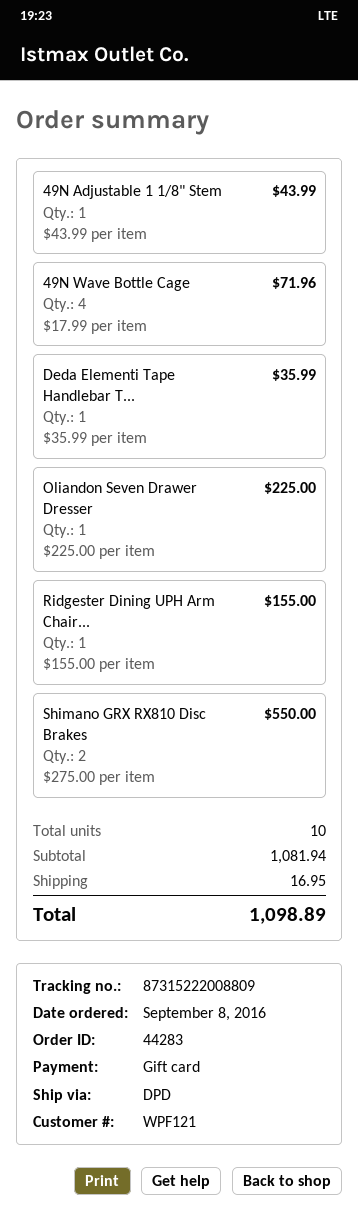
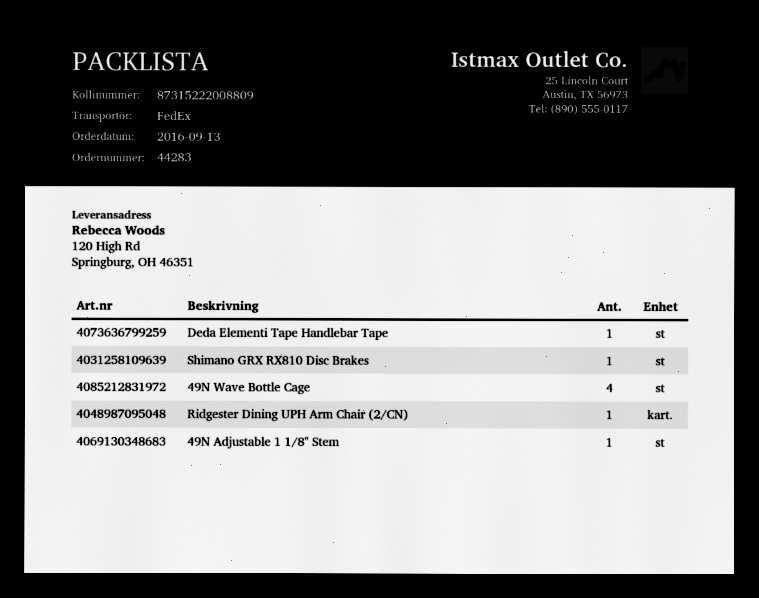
order date: 2016-09-08 -> 2016-09-13
shipping method: DPD -> FedEx
Oliandon Seven Drawer Dresser: 1 -> none
Shimano GRX RX810 Disc Brakes: 2 -> 1

